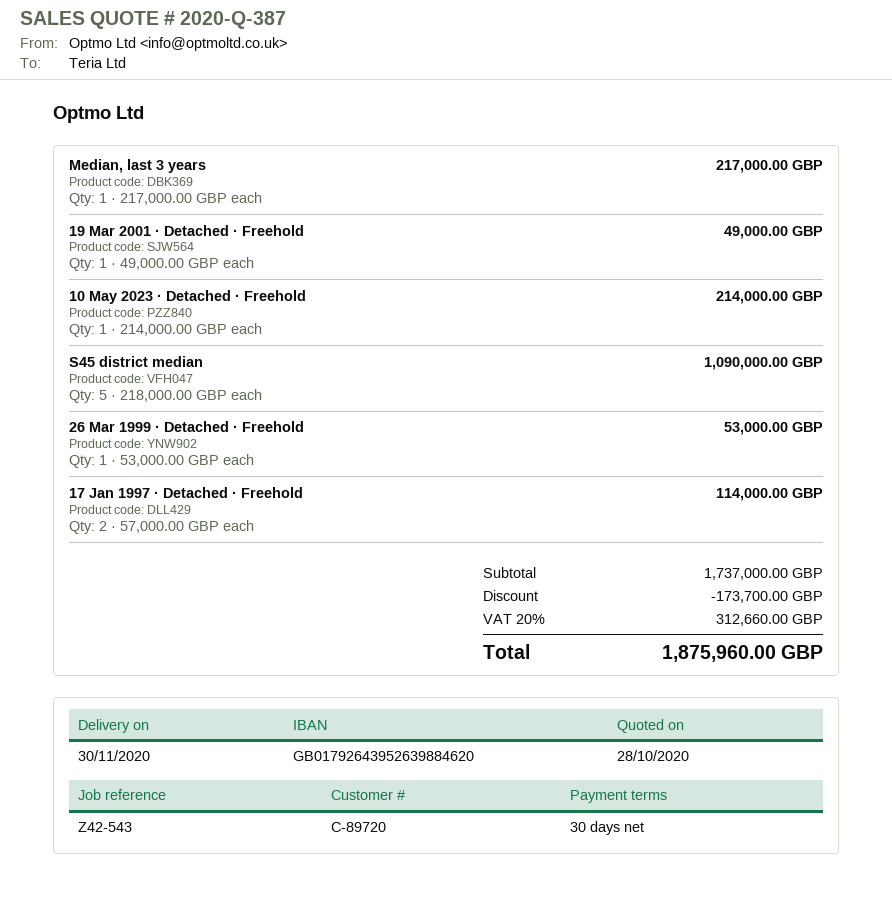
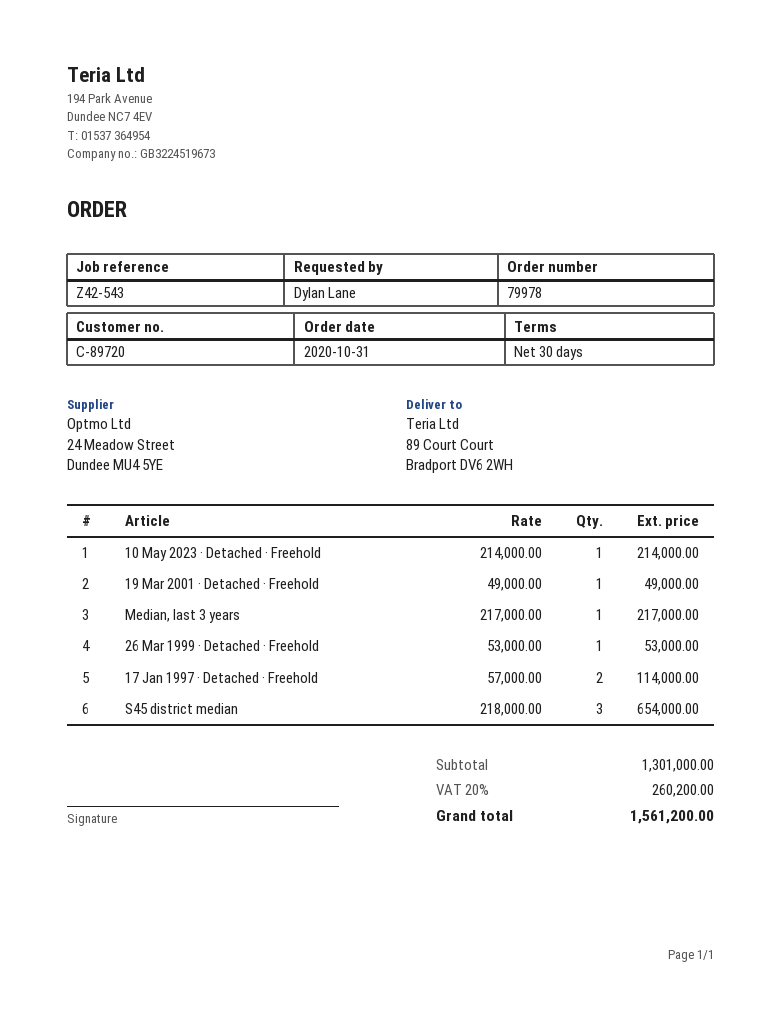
S45 district median: 5 x 218000.00 = 1090000.00 -> 3 x 218000.00 = 654000.00
subtotal: 1737000.00 -> 1301000.00
discount: 173700.00 -> none
tax: 20% = 312660.00 -> 20% = 260200.00
total: 1875960.00 -> 1561200.00

